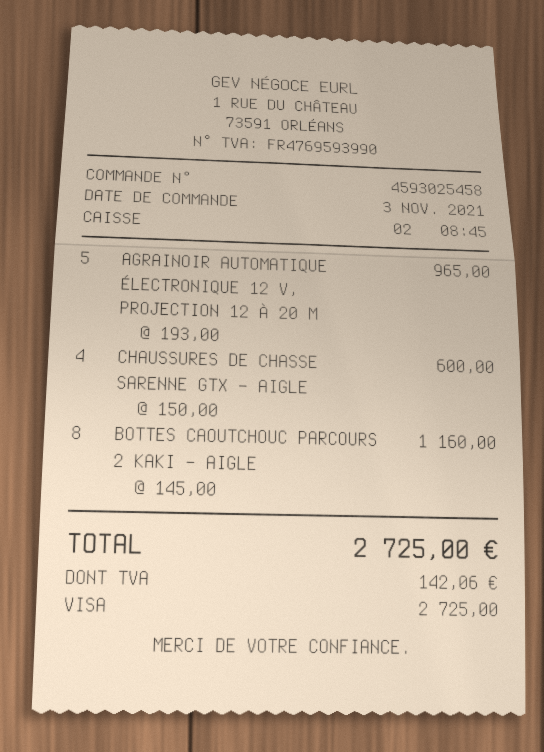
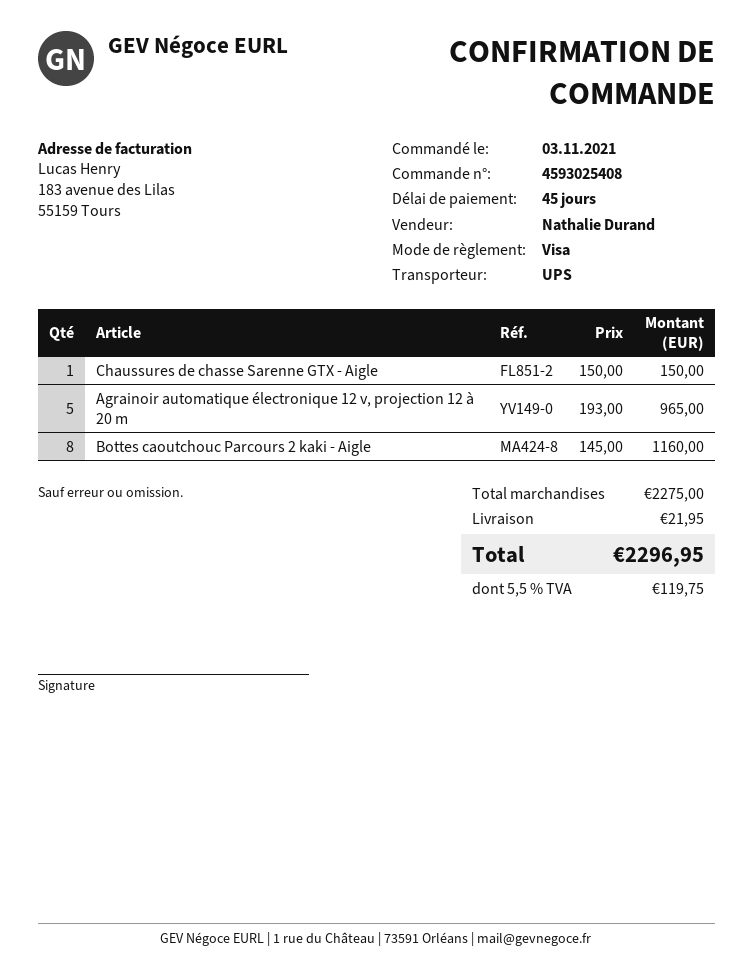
order number: 4593025458 -> 4593025408
CHAUSSURES DE CHASSE SARENNE GTX - AIGLE: 4 x 150.00 = 600.00 -> 1 x 150.00 = 150.00
shipping: none -> 21.95
tax: 142.06 -> 119.75
total: 2725.00 -> 2296.95

